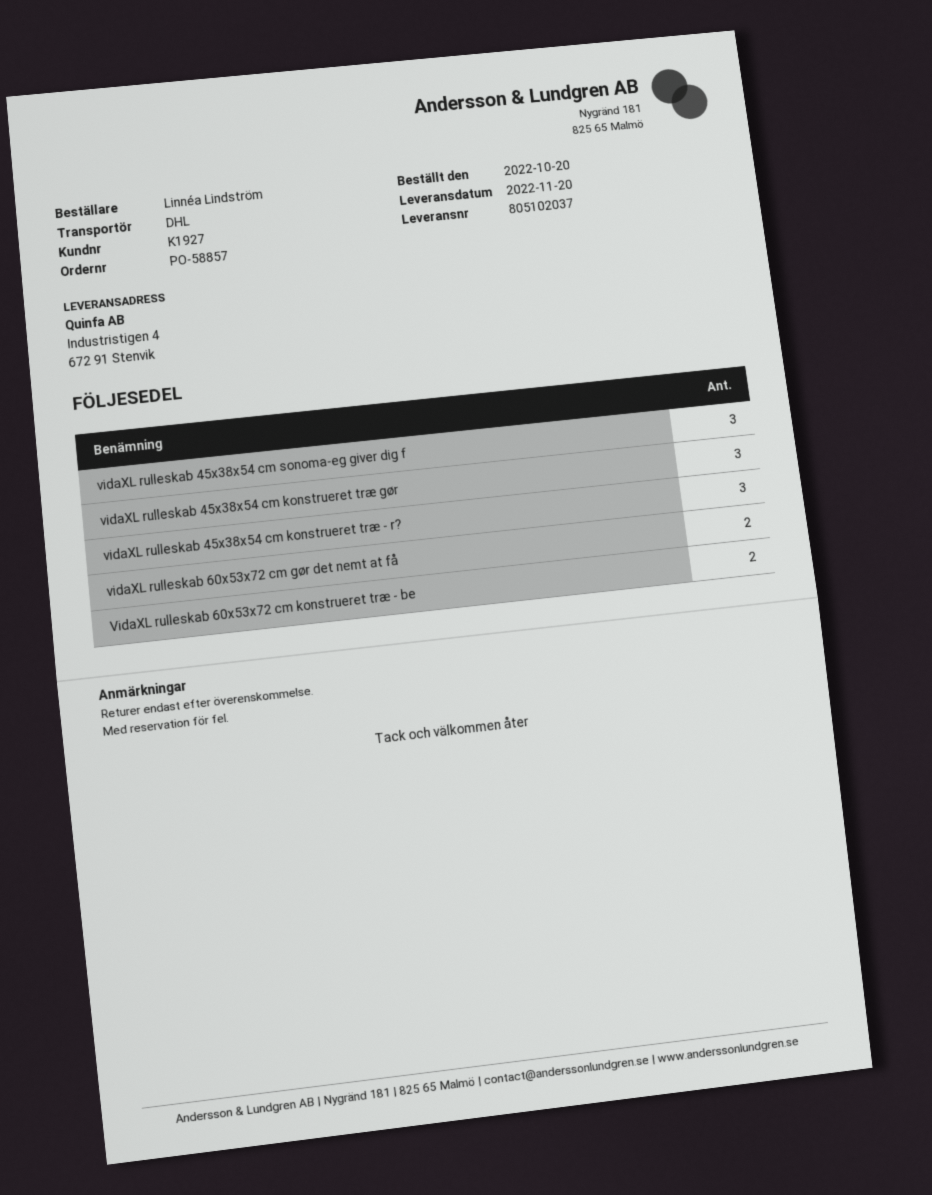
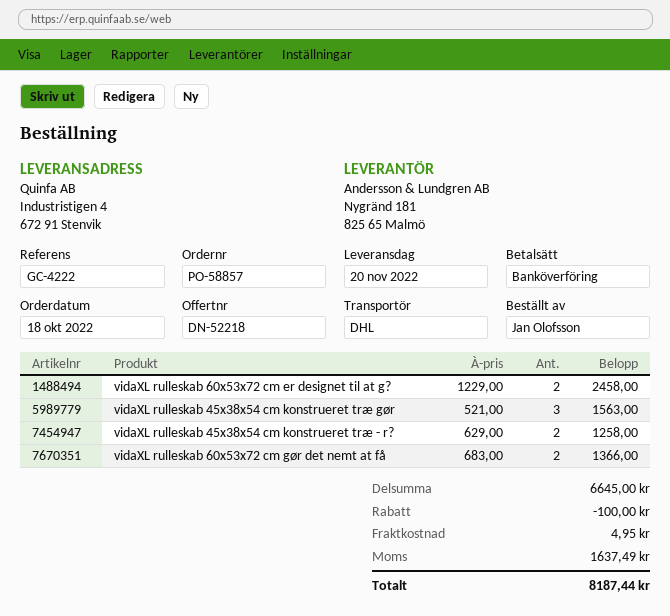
order date: 2022-10-20 -> 2022-10-18
ordered by: Linnéa Lindström -> Jan Olofsson
vidaXL rulleskab 45x38x54 cm sonoma-eg giver dig f: 3 -> none
vidaXL rulleskab 45x38x54 cm konstrueret træ - r?: 3 -> 2
VidaXL rulleskab 60x53x72 cm konstrueret træ - be: 2 -> none
vidaXL rulleskab 60x53x72 cm er designet til at g?: none -> 2

